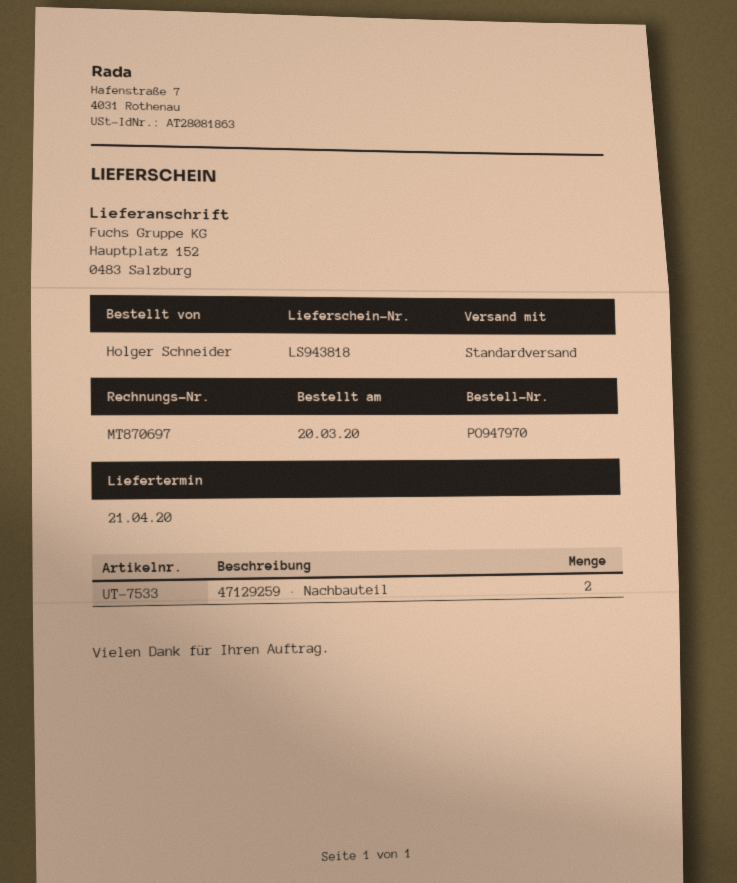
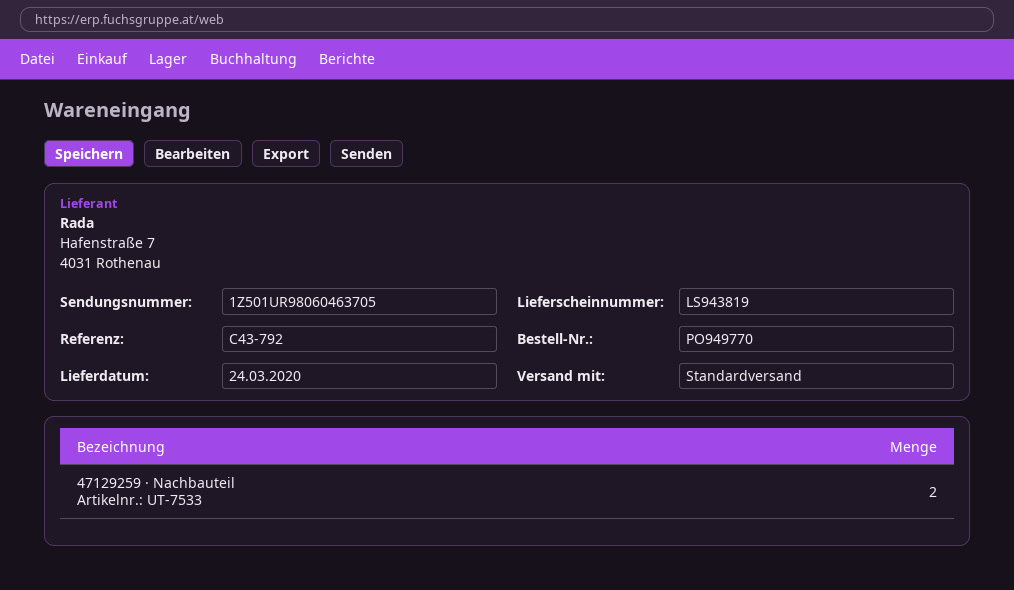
order number: PO947970 -> PO949770
delivery note number: LS943818 -> LS943819
delivery date: 2020-04-21 -> 2020-03-24

